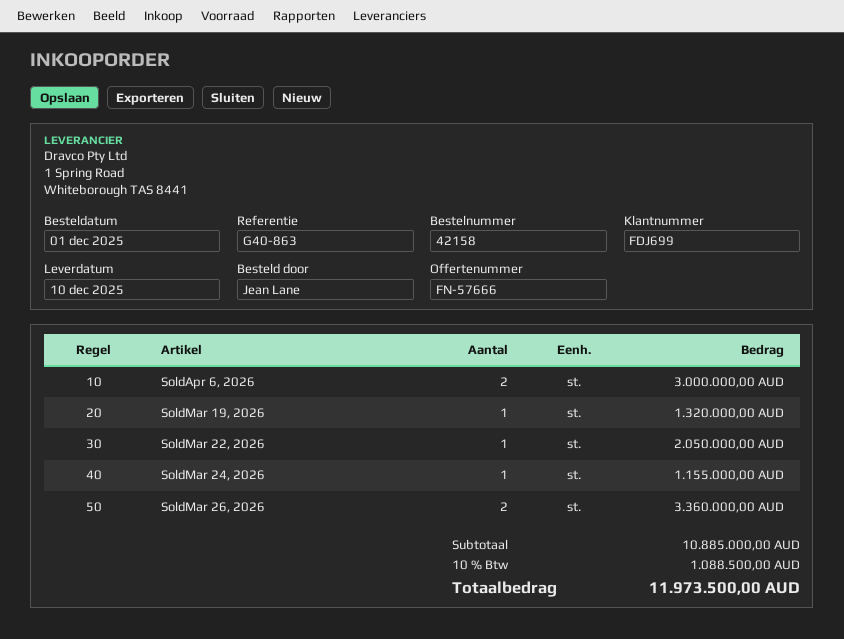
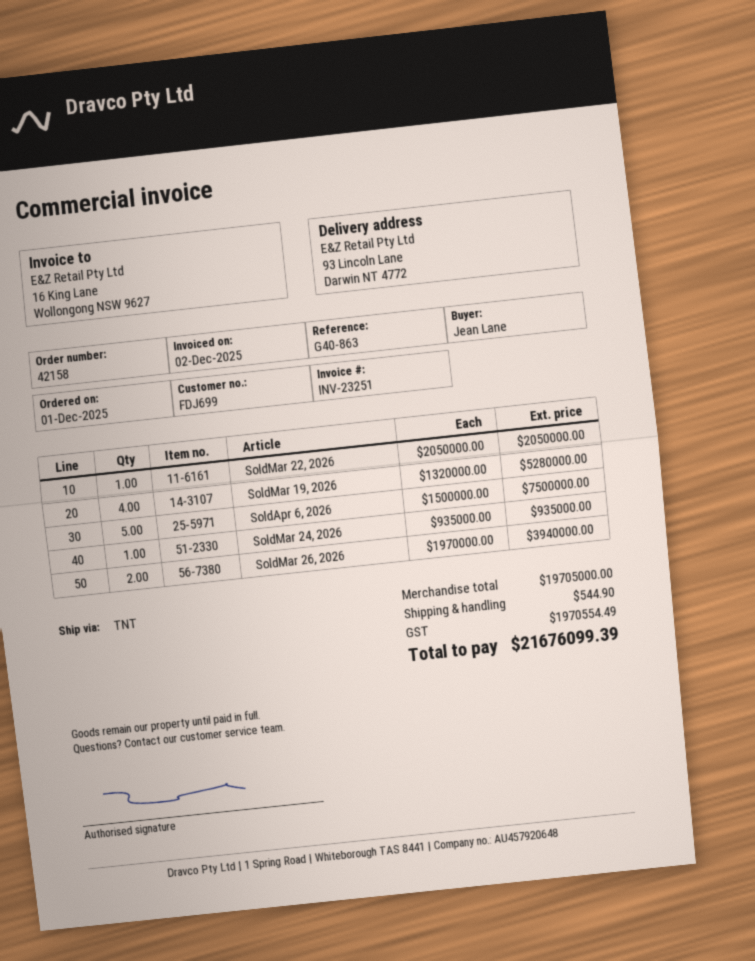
SoldApr 6, 2026: 2 for 3000000.00 -> 5 for 7500000.00
SoldMar 19, 2026: 1 for 1320000.00 -> 4 for 5280000.00
SoldMar 24, 2026: 1 for 1155000.00 -> 1 for 935000.00
SoldMar 26, 2026: 2 for 3360000.00 -> 2 for 3940000.00
subtotal: 10885000.00 -> 19705000.00
shipping: none -> 544.90
tax: 1088500.00 -> 1970554.49
total: 11973500.00 -> 21676099.39

